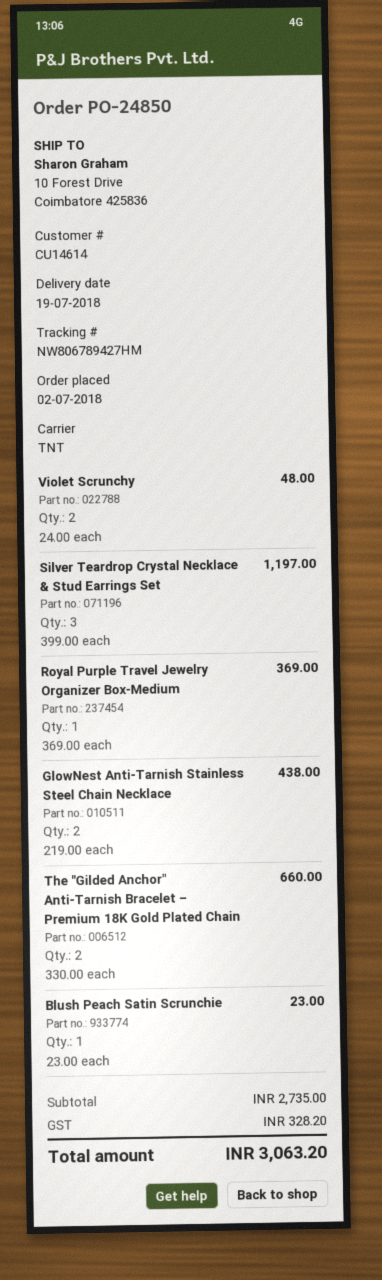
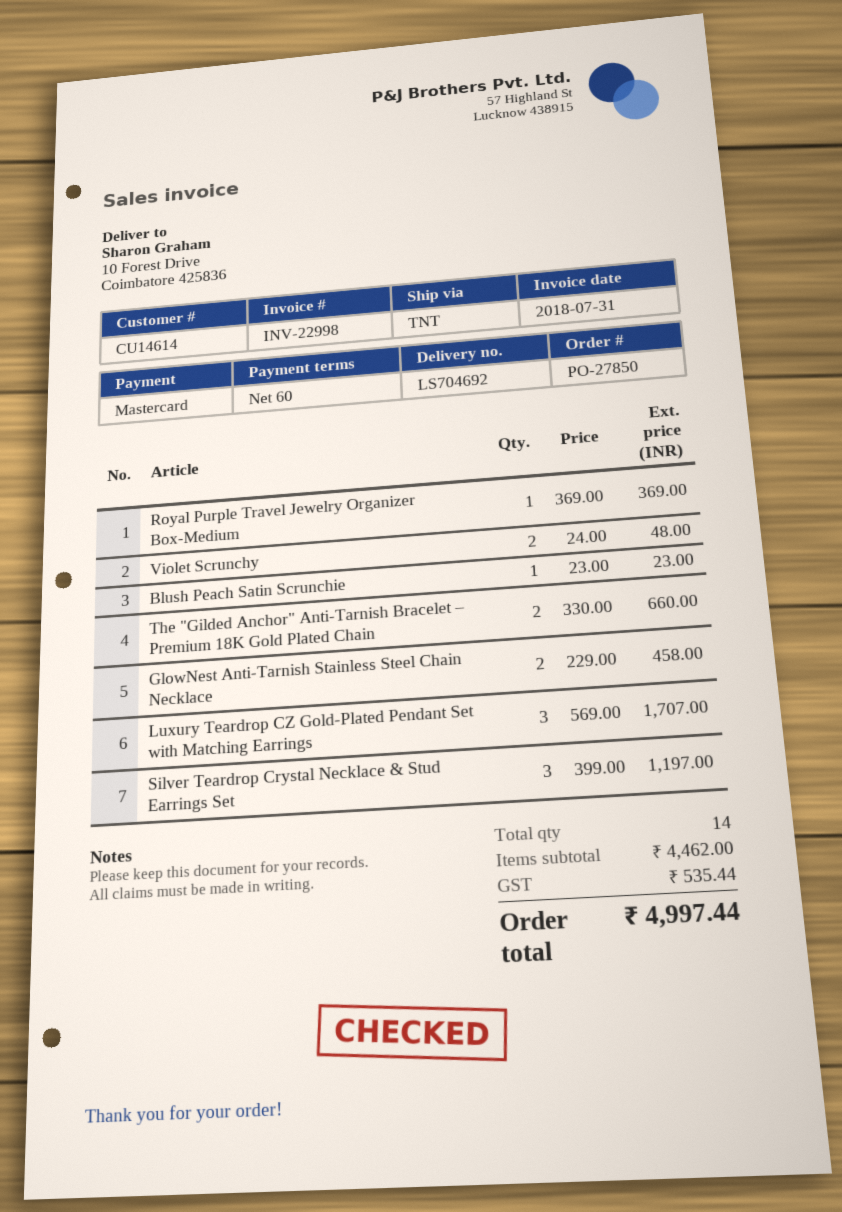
order number: PO-24850 -> PO-27850
GlowNest Anti-Tarnish Stainless Steel Chain Necklace: 2 x 219.00 = 438.00 -> 2 x 229.00 = 458.00
Luxury Teardrop CZ Gold-Plated Pendant Set with Matching Earrings: none -> 3 x 569.00 = 1707.00
subtotal: 2735.00 -> 4462.00
tax: 328.20 -> 535.44
total: 3063.20 -> 4997.44

